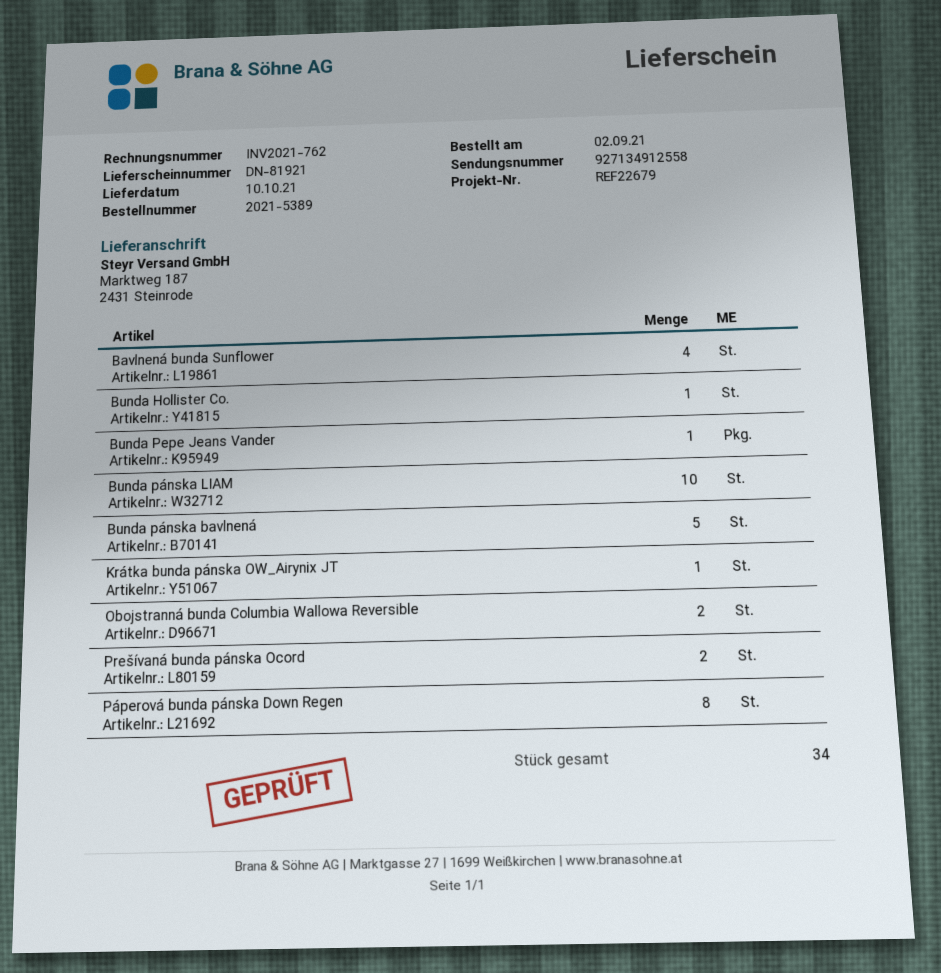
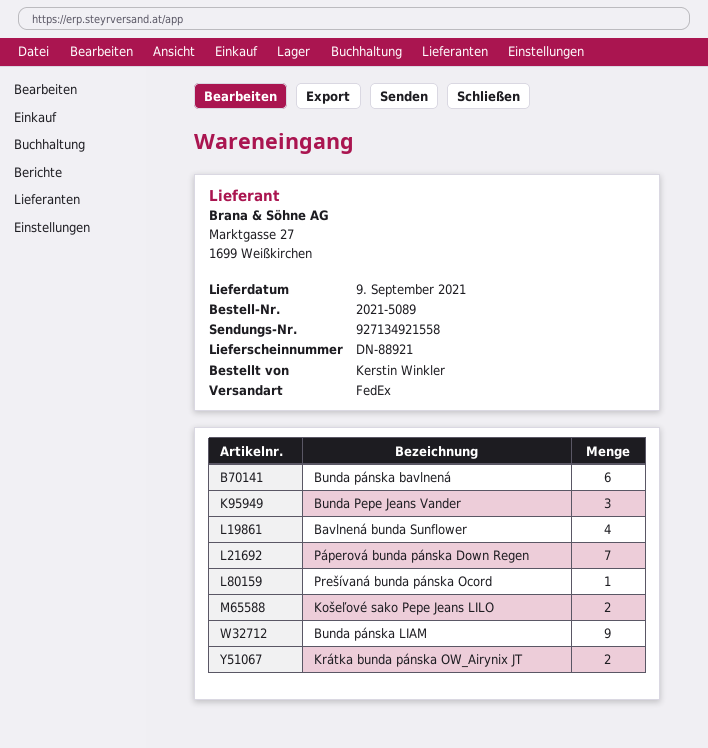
order number: 2021-5389 -> 2021-5089
delivery note number: DN-81921 -> DN-88921
delivery date: 2021-10-10 -> 2021-09-09
tracking number: 927134912558 -> 927134921558
Bunda Hollister Co.: 1 -> none
Bunda Pepe Jeans Vander: 1 -> 3
Bunda pánska LIAM: 10 -> 9
Bunda pánska bavlnená: 5 -> 6
Krátka bunda pánska OW_Airynix JT: 1 -> 2
Obojstranná bunda Columbia Wallowa Reversible: 2 -> none
Prešívaná bunda pánska Ocord: 2 -> 1
Páperová bunda pánska Down Regen: 8 -> 7
Košeľové sako Pepe Jeans LILO: none -> 2

